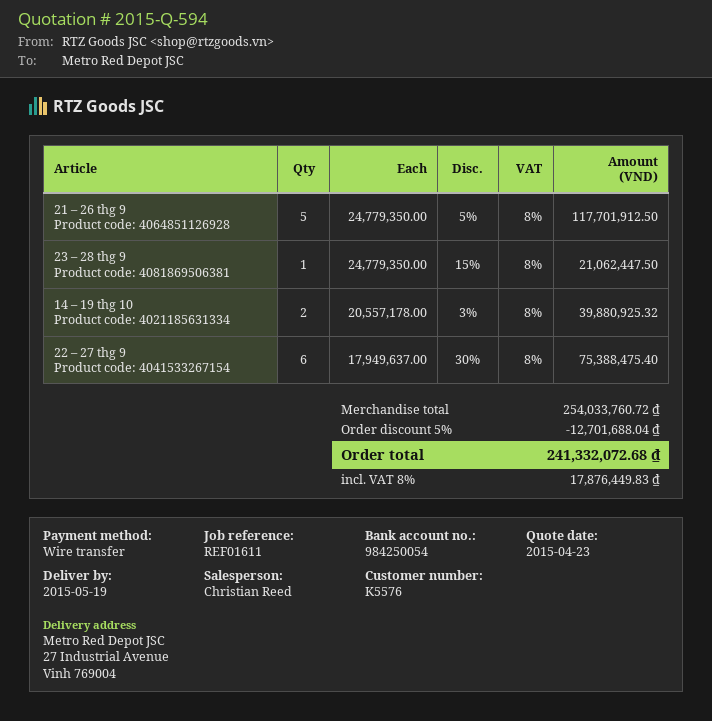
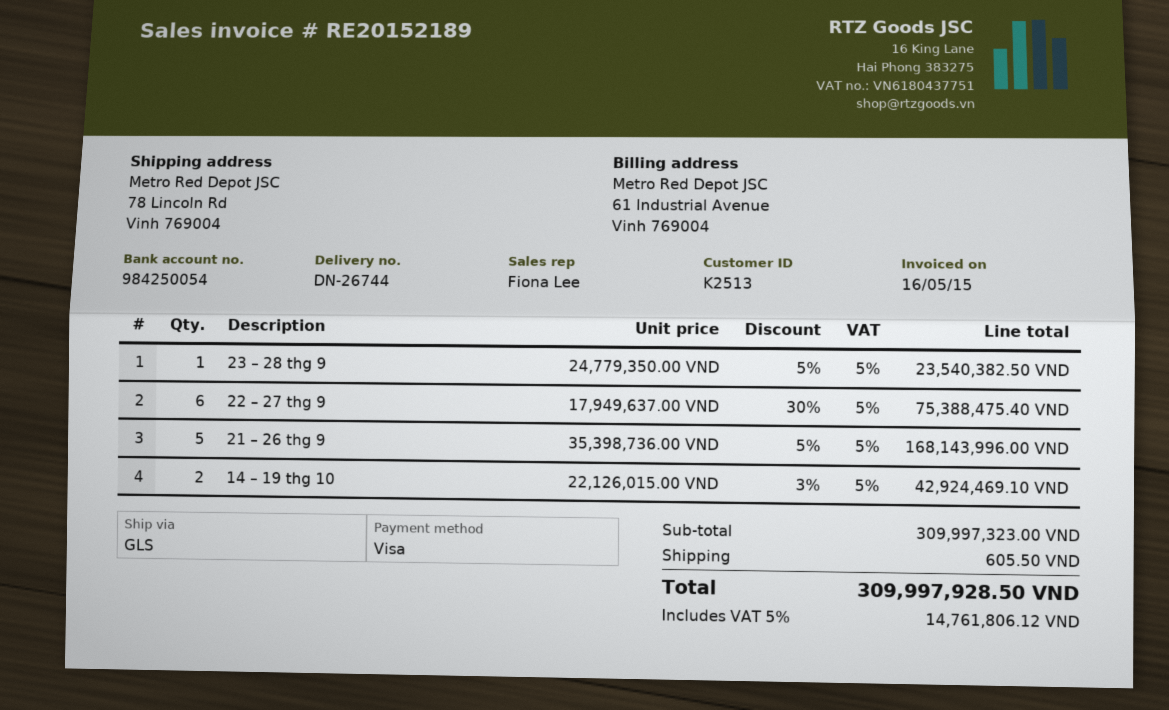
customer number: K5576 -> K2513
sales rep: Christian Reed -> Fiona Lee
payment method: bank transfer -> Visa
ship to: 27 Industrial Avenue, Vinh 769004 -> 78 Lincoln Rd, Vinh 769004
21 – 26 thg 9: 5 x 24779350.00 - 5% = 117701912.50 -> 5 x 35398736.00 - 5% = 168143996.00
23 – 28 thg 9: 1 x 24779350.00 - 15% = 21062447.50 -> 1 x 24779350.00 - 5% = 23540382.50
14 – 19 thg 10: 2 x 20557178.00 - 3% = 39880925.32 -> 2 x 22126015.00 - 3% = 42924469.10
subtotal: 254033760.72 -> 309997323.00
discount: 5% = 12701688.04 -> none
shipping: none -> 605.50
tax: 8% = 17876449.83 -> 5% = 14761806.12
total: 241332072.68 -> 309997928.50

